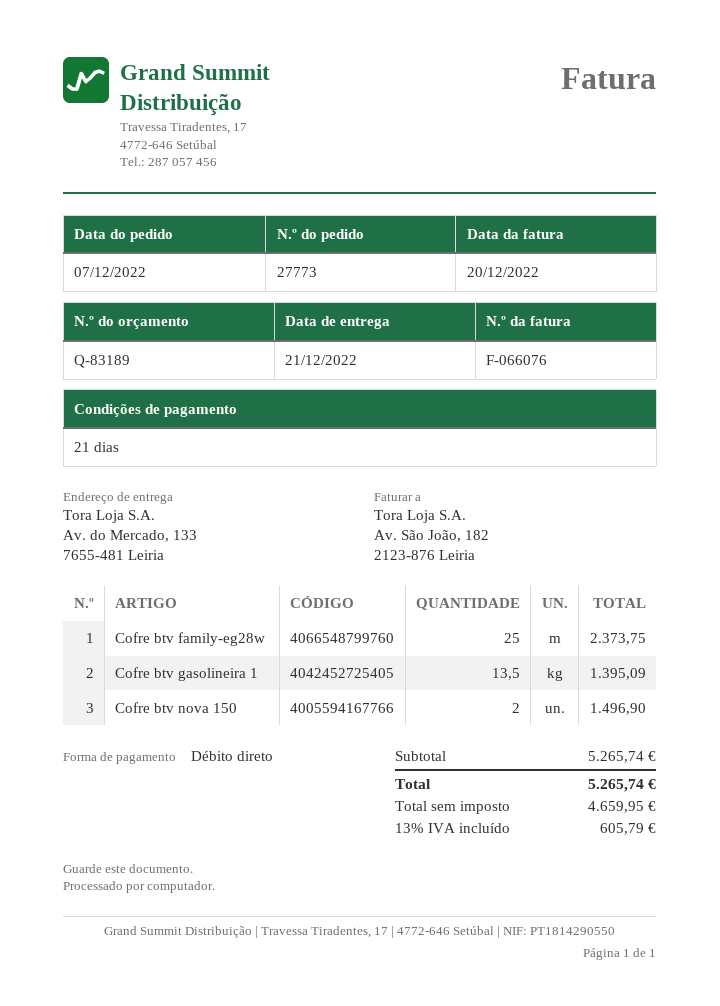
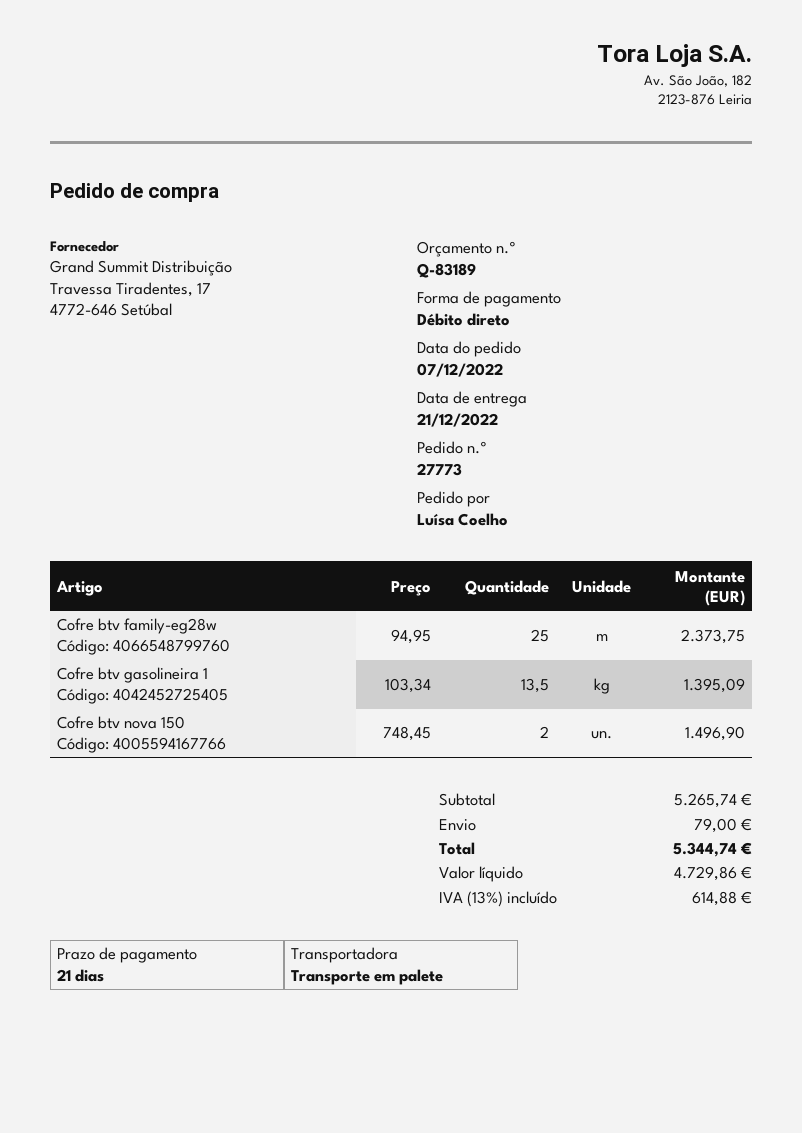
shipping: none -> 79.00
net: 4659.95 -> 4729.86
tax: 13% = 605.79 -> 13% = 614.88
total: 5265.74 -> 5344.74

